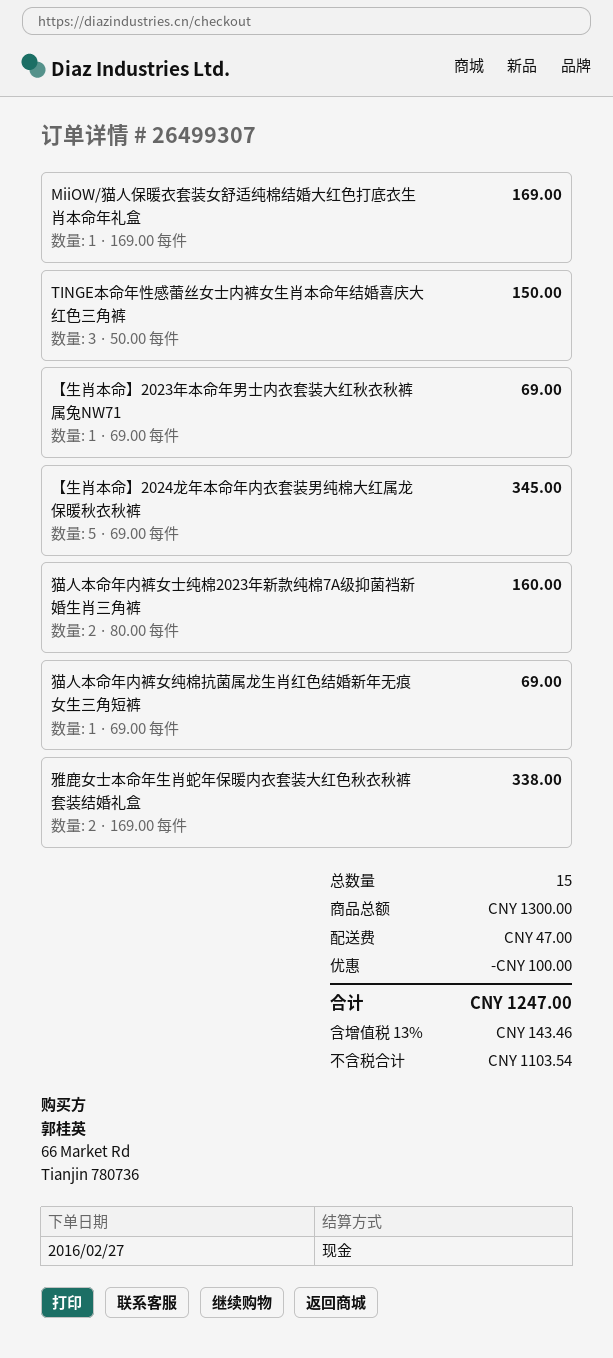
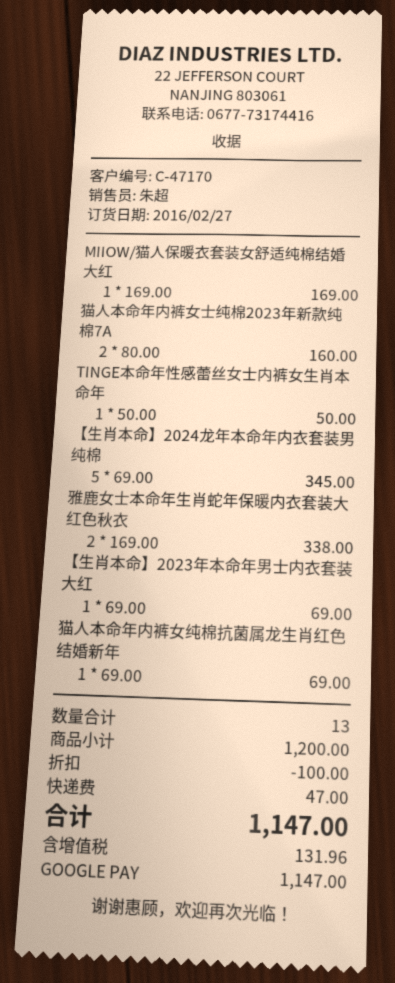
payment method: cash -> Google Pay
TINGE本命年性感蕾丝女士内裤女生肖本命年结婚喜庆大红色三角裤: 3 x 50.00 = 150.00 -> 1 x 50.00 = 50.00
total quantity: 15 -> 13
subtotal: 1300.00 -> 1200.00
tax: 143.46 -> 131.96
total: 1247.00 -> 1147.00

